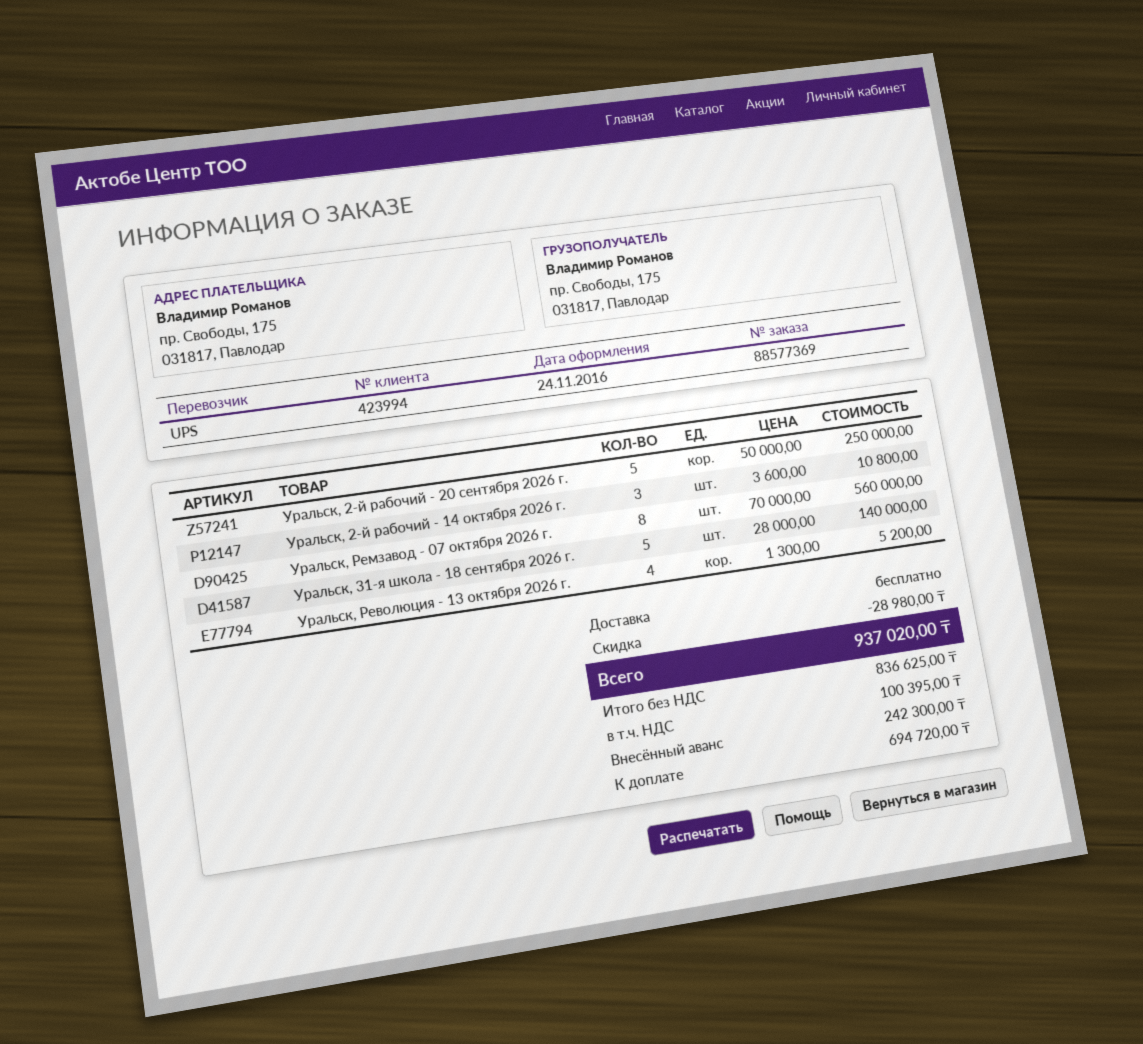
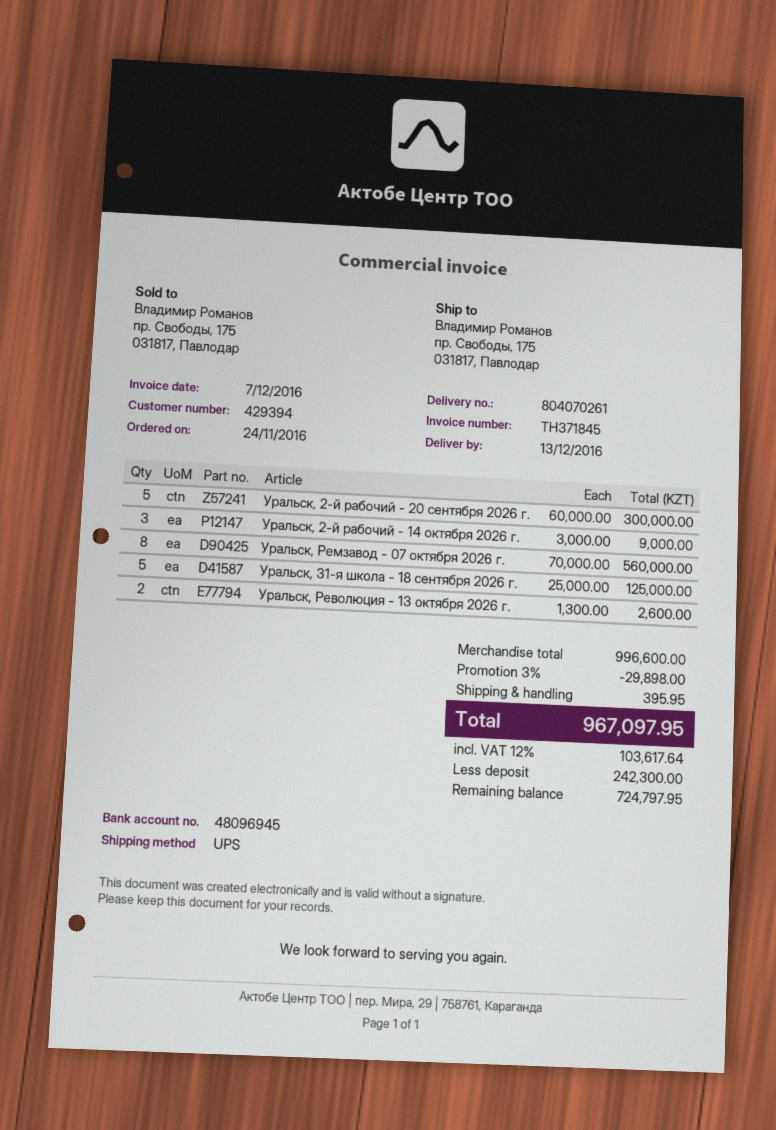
customer number: 423994 -> 429394
Уральск, 2-й рабочий - 20 сентября 2026 г.: 5 x 50000.00 = 250000.00 -> 5 x 60000.00 = 300000.00
Уральск, 2-й рабочий - 14 октября 2026 г.: 3 x 3600.00 = 10800.00 -> 3 x 3000.00 = 9000.00
Уральск, 31-я школа - 18 сентября 2026 г.: 5 x 28000.00 = 140000.00 -> 5 x 25000.00 = 125000.00
Уральск, Революция - 13 октября 2026 г.: 4 x 1300.00 = 5200.00 -> 2 x 1300.00 = 2600.00
discount: 28980.00 -> 29898.00
shipping: 0.00 -> 395.95
tax: 100395.00 -> 103617.64
total: 937020.00 -> 967097.95
balance: 694720.00 -> 724797.95

